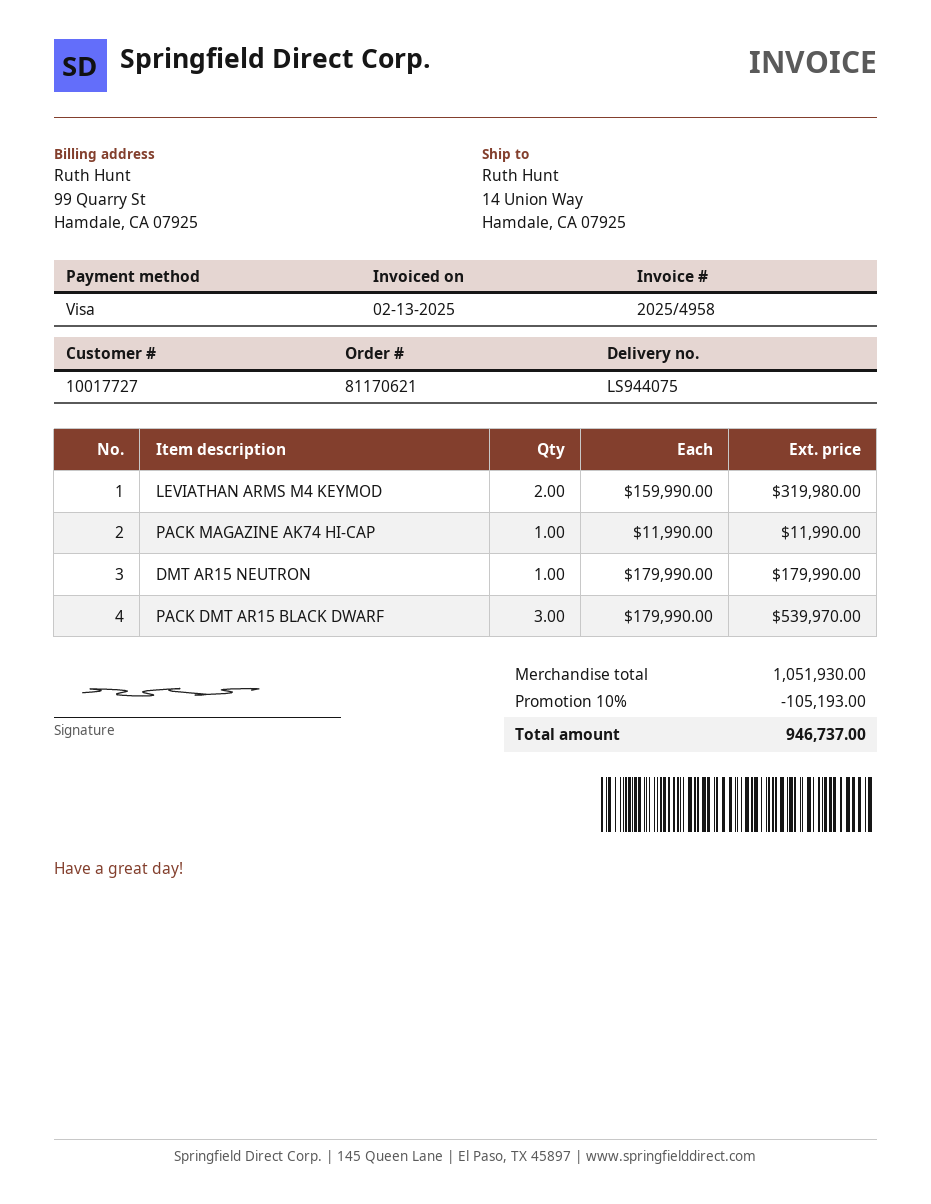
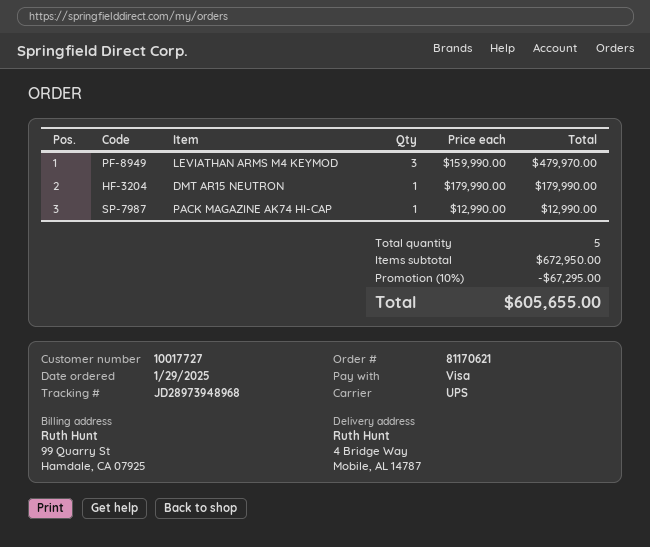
ship to: 14 Union Way, Hamdale, CA 07925 -> 4 Bridge Way, Mobile, AL 14787
LEVIATHAN ARMS M4 KEYMOD: 2 x 159990.00 = 319980.00 -> 3 x 159990.00 = 479970.00
PACK MAGAZINE AK74 HI-CAP: 1 x 11990.00 = 11990.00 -> 1 x 12990.00 = 12990.00
PACK DMT AR15 BLACK DWARF: 3 x 179990.00 = 539970.00 -> none
subtotal: 1051930.00 -> 672950.00
discount: 10% = 105193.00 -> 10% = 67295.00
total: 946737.00 -> 605655.00

